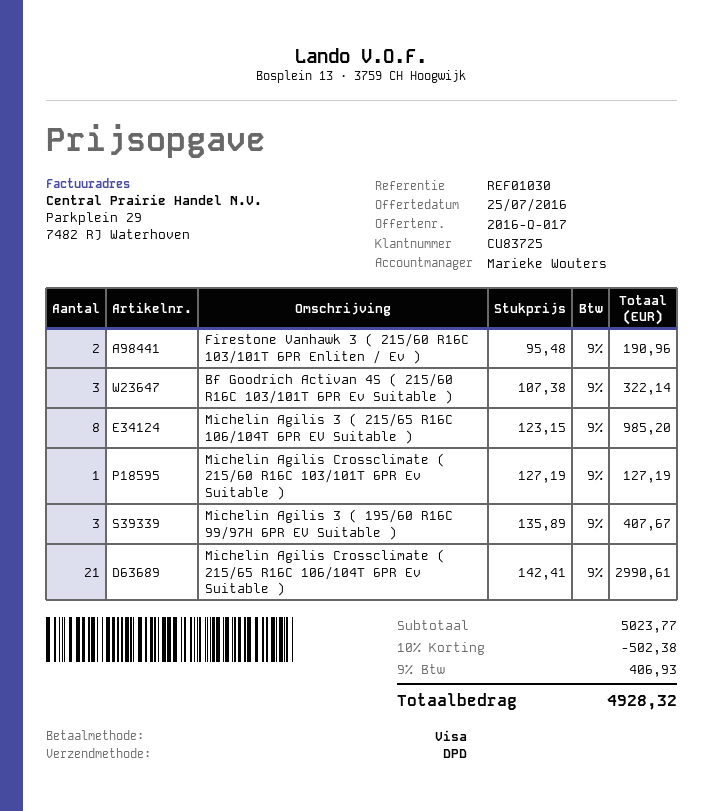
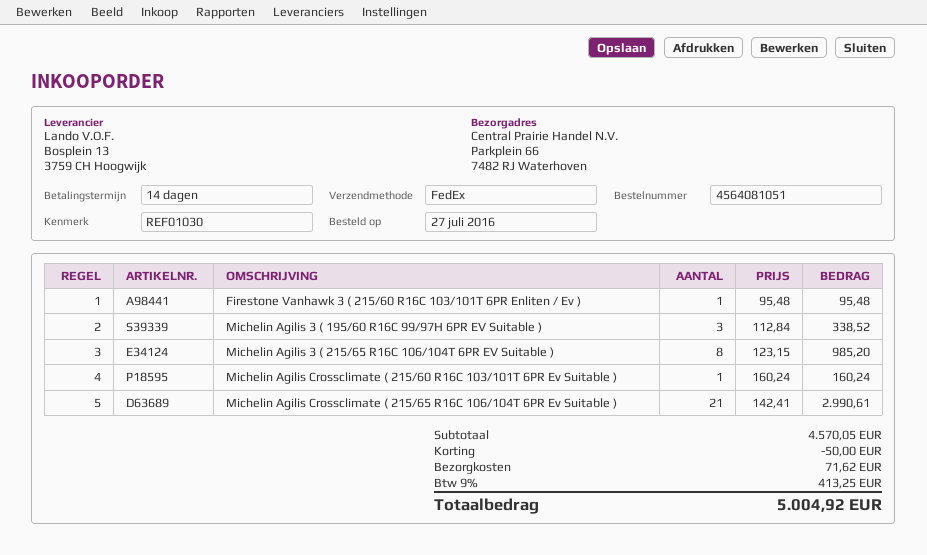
shipping method: DPD -> FedEx
Firestone Vanhawk 3 ( 215/60 R16C 103/101T 6PR Enliten / Ev ): 2 x 95.48 = 190.96 -> 1 x 95.48 = 95.48
Bf Goodrich Activan 4S ( 215/60 R16C 103/101T 6PR Ev Suitable ): 3 x 107.38 = 322.14 -> none
Michelin Agilis Crossclimate ( 215/60 R16C 103/101T 6PR Ev Suitable ): 1 x 127.19 = 127.19 -> 1 x 160.24 = 160.24
Michelin Agilis 3 ( 195/60 R16C 99/97H 6PR EV Suitable ): 3 x 135.89 = 407.67 -> 3 x 112.84 = 338.52
subtotal: 5023.77 -> 4570.05
discount: 502.38 -> 50.00
shipping: none -> 71.62
tax: 9% = 406.93 -> 9% = 413.25
total: 4928.32 -> 5004.92

